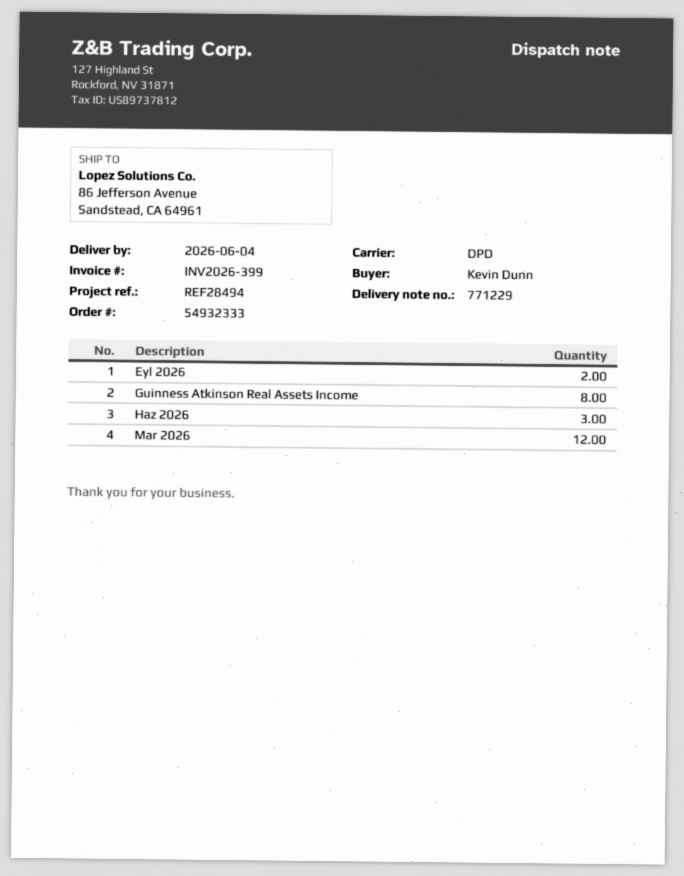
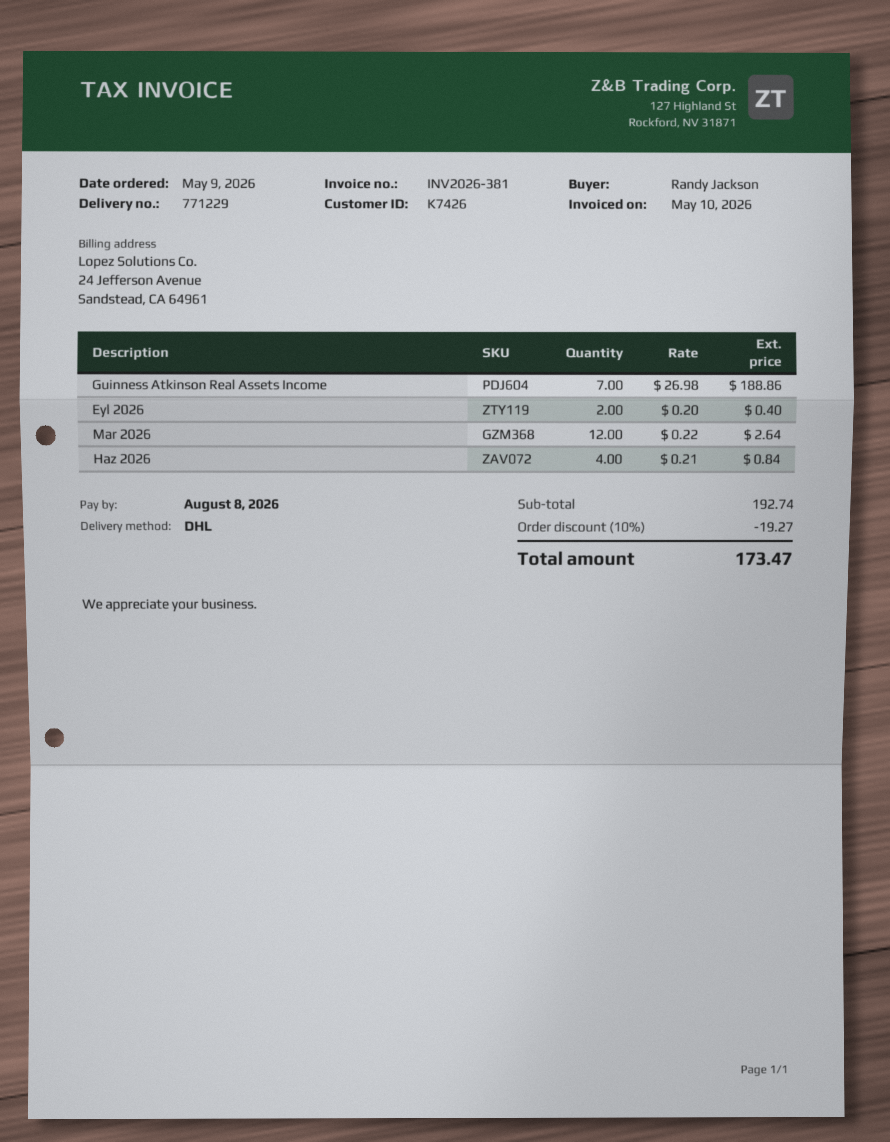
invoice number: INV2026-399 -> INV2026-381
ordered by: Kevin Dunn -> Randy Jackson
shipping method: DPD -> DHL
Guinness Atkinson Real Assets Income: 8 -> 7
Haz 2026: 3 -> 4

